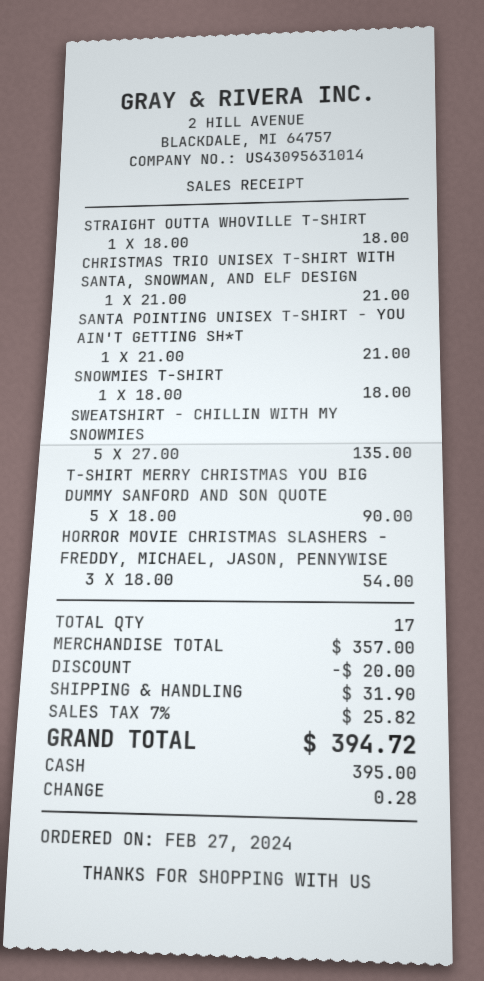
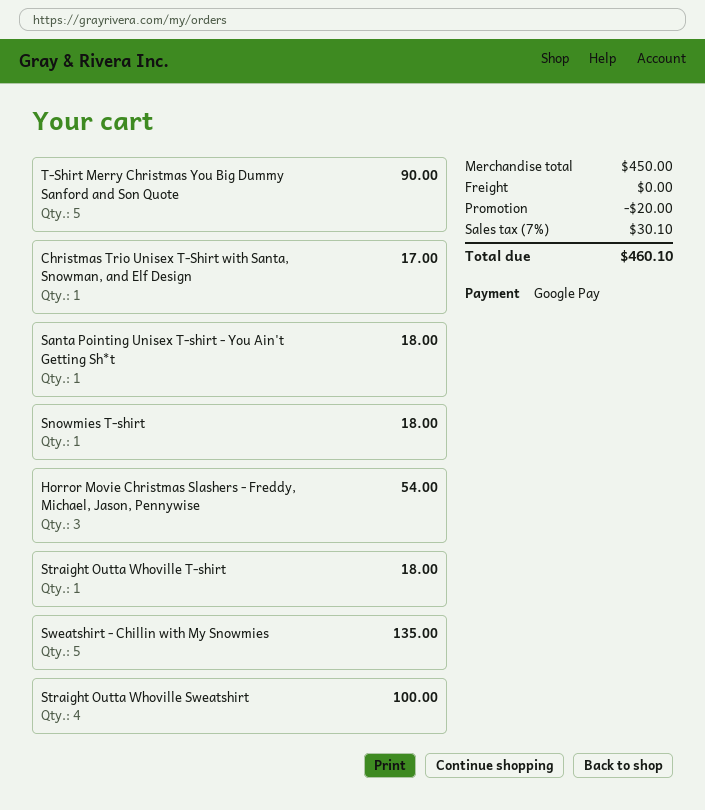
payment method: cash -> Google Pay
CHRISTMAS TRIO UNISEX T-SHIRT WITH SANTA, SNOWMAN, AND ELF DESIGN: 1 for 21.00 -> 1 for 17.00
SANTA POINTING UNISEX T-SHIRT - YOU AIN'T GETTING SH*T: 1 for 21.00 -> 1 for 18.00
Straight Outta Whoville Sweatshirt: none -> 4 for 100.00
subtotal: 357.00 -> 450.00
shipping: 31.90 -> 0.00
tax: 7% = 25.82 -> 7% = 30.10
total: 394.72 -> 460.10

